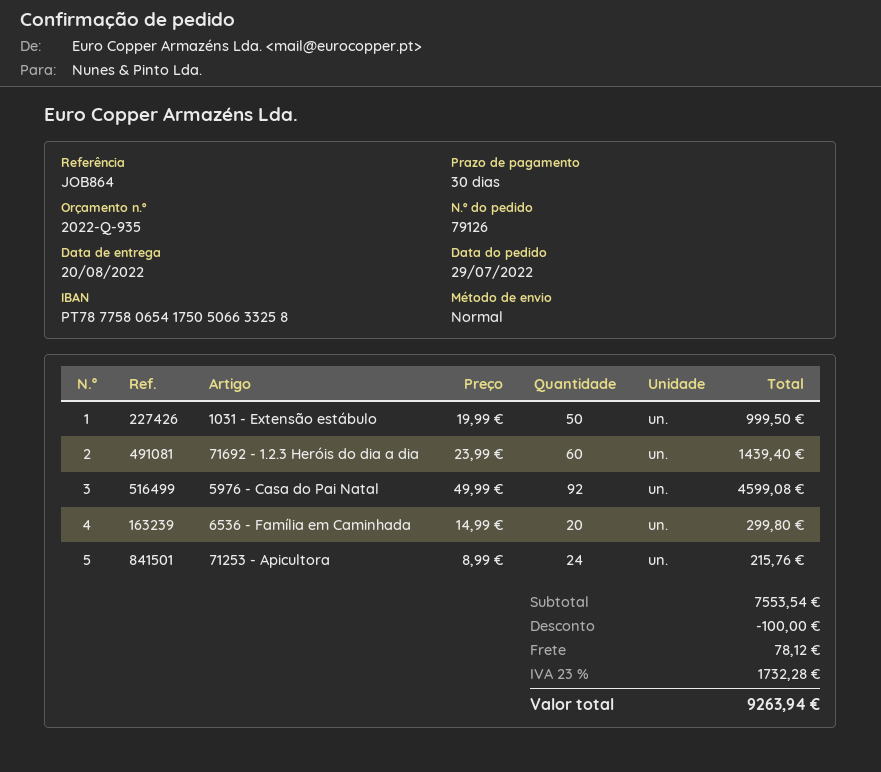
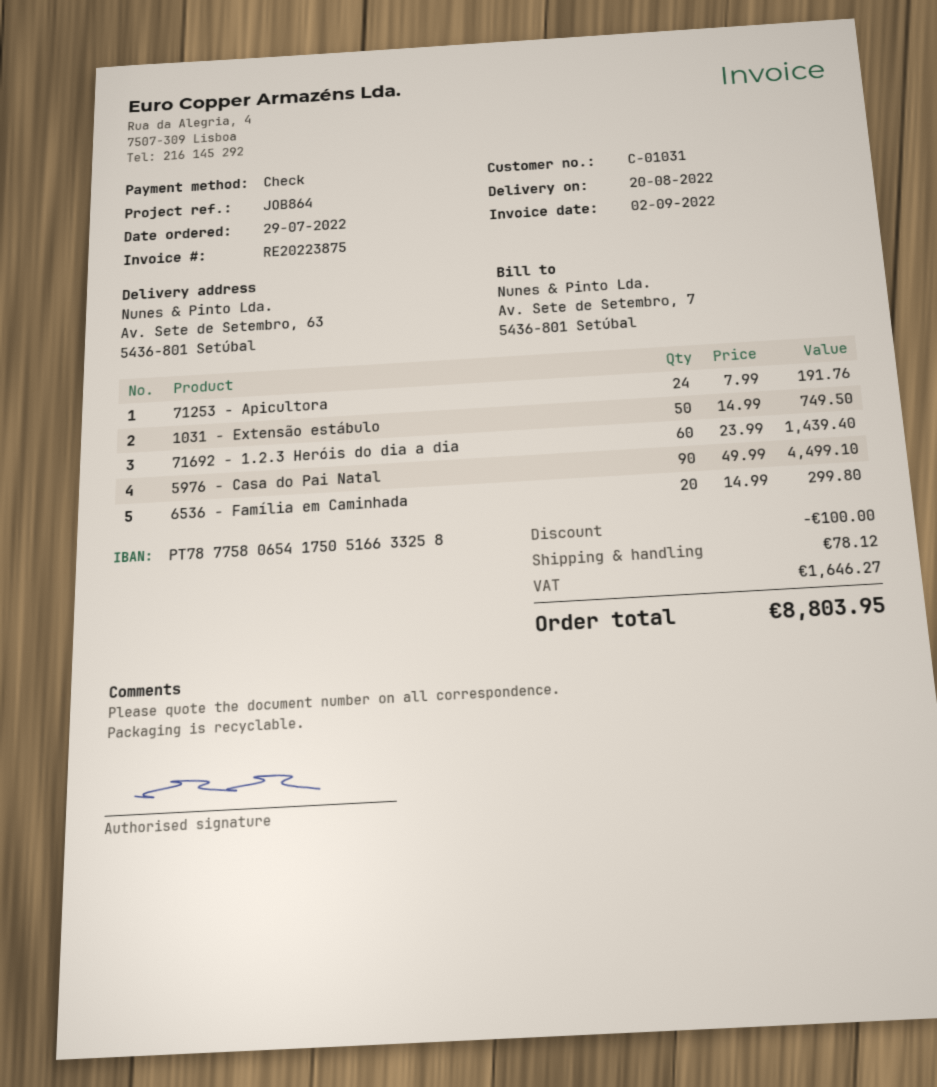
bank account: PT78775806541750506633258 -> PT78775806541750516633258
1031 - Extensão estábulo: 50 x 19.99 = 999.50 -> 50 x 14.99 = 749.50
5976 - Casa do Pai Natal: 92 x 49.99 = 4599.08 -> 90 x 49.99 = 4499.10
71253 - Apicultora: 24 x 8.99 = 215.76 -> 24 x 7.99 = 191.76
tax: 1732.28 -> 1646.27
total: 9263.94 -> 8803.95

